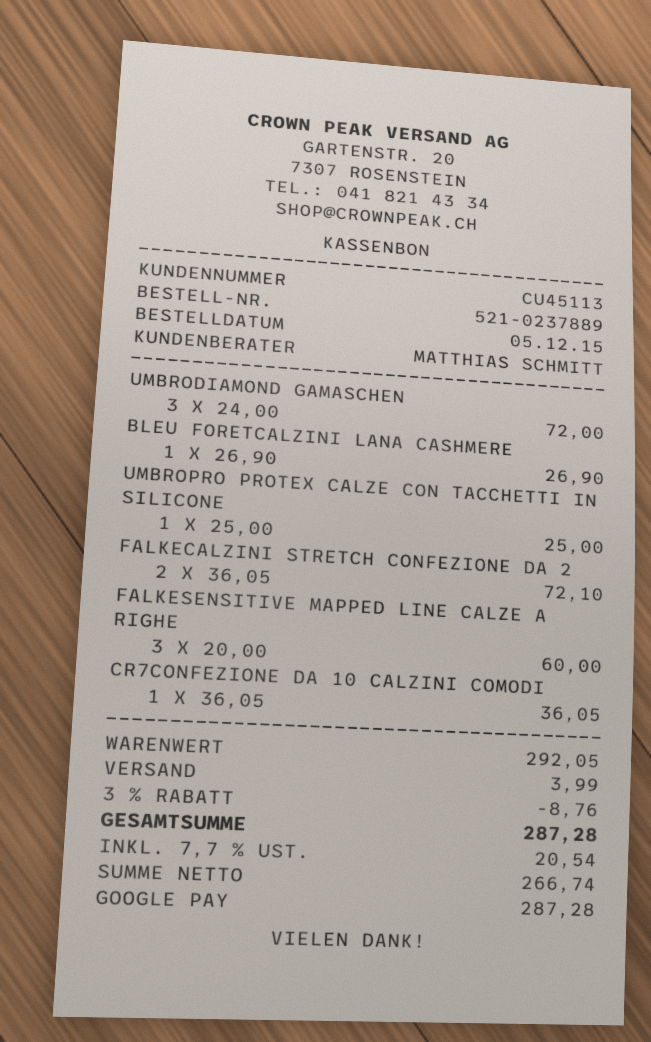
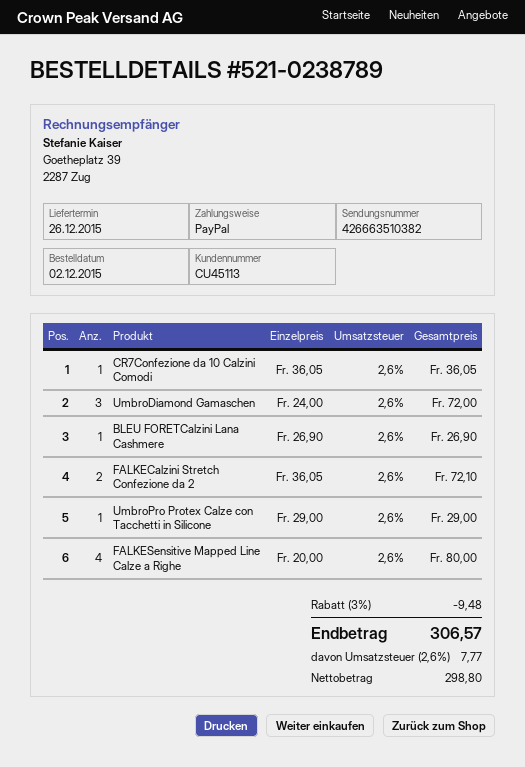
order number: 521-0237889 -> 521-0238789
order date: 2015-12-05 -> 2015-12-02
payment method: Google Pay -> PayPal
UMBROPRO PROTEX CALZE CON TACCHETTI IN SILICONE: 1 x 25.00 = 25.00 -> 1 x 29.00 = 29.00
FALKESENSITIVE MAPPED LINE CALZE A RIGHE: 3 x 20.00 = 60.00 -> 4 x 20.00 = 80.00
discount: 3% = 8.76 -> 3% = 9.48
shipping: 3.99 -> none
net: 266.74 -> 298.80
tax: 7.7% = 20.54 -> 2.6% = 7.77
total: 287.28 -> 306.57

